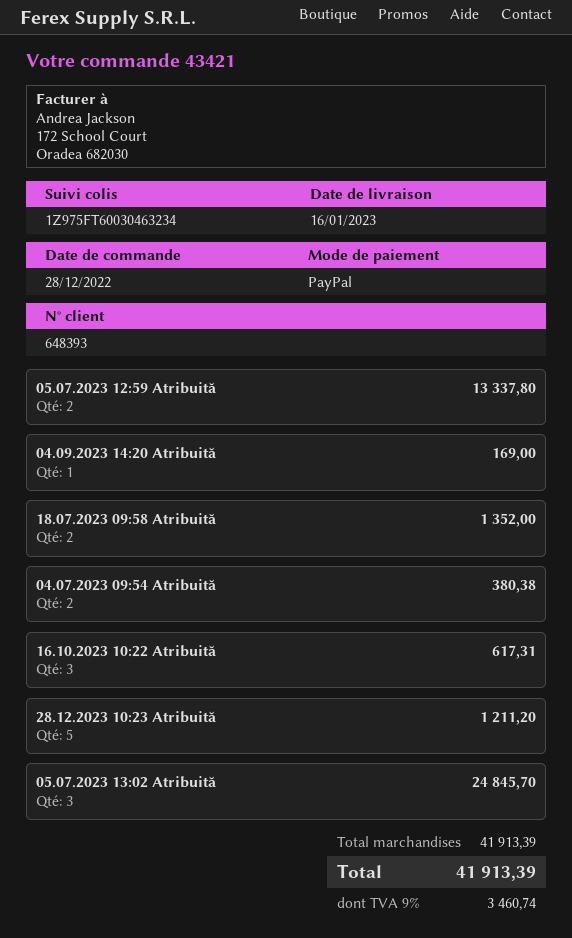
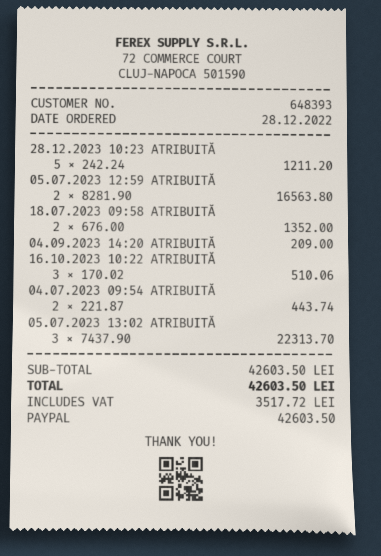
05.07.2023 12:59 Atribuită: 2 for 13337.80 -> 2 for 16563.80
04.09.2023 14:20 Atribuită: 1 for 169.00 -> 1 for 209.00
04.07.2023 09:54 Atribuită: 2 for 380.38 -> 2 for 443.74
16.10.2023 10:22 Atribuită: 3 for 617.31 -> 3 for 510.06
05.07.2023 13:02 Atribuită: 3 for 24845.70 -> 3 for 22313.70
subtotal: 41913.39 -> 42603.50
tax: 3460.74 -> 3517.72
total: 41913.39 -> 42603.50

